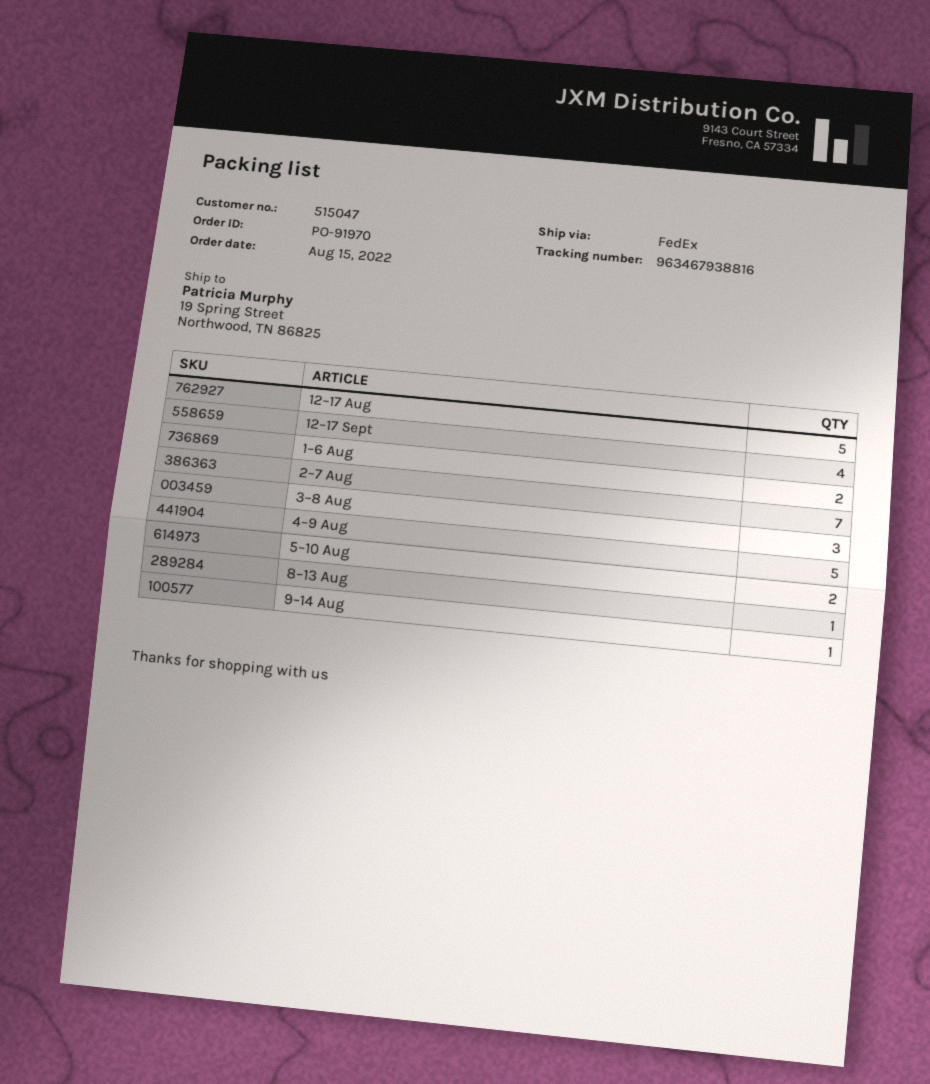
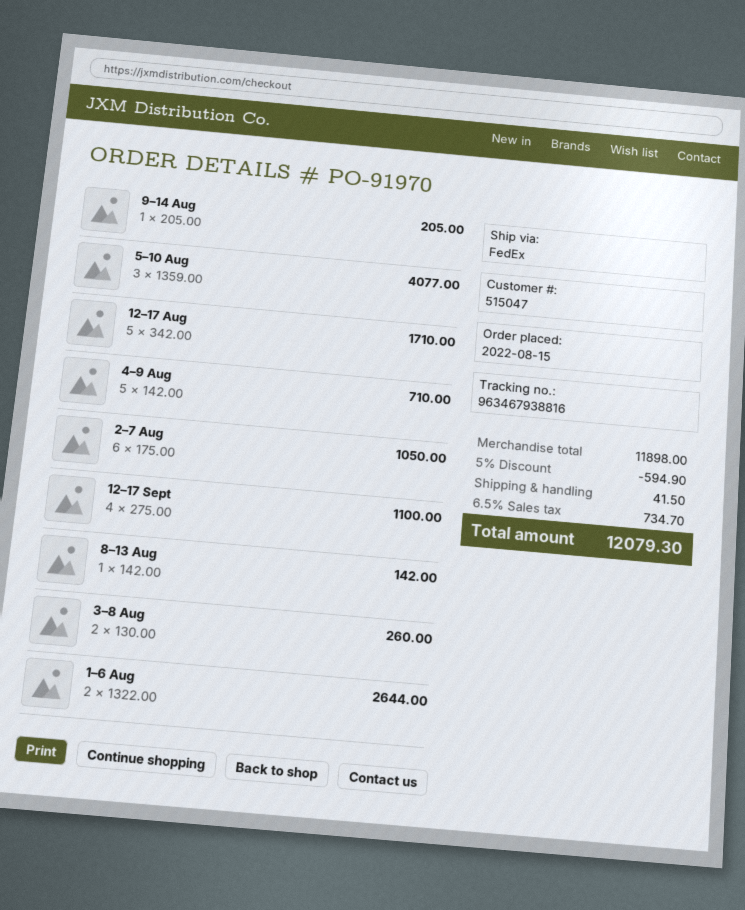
2–7 Aug: 7 -> 6
3–8 Aug: 3 -> 2
5–10 Aug: 2 -> 3

